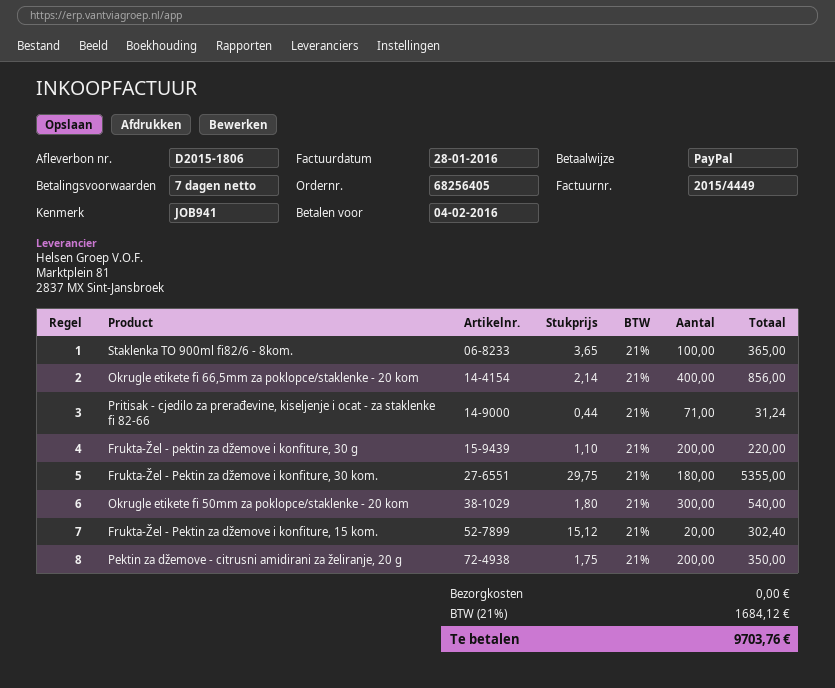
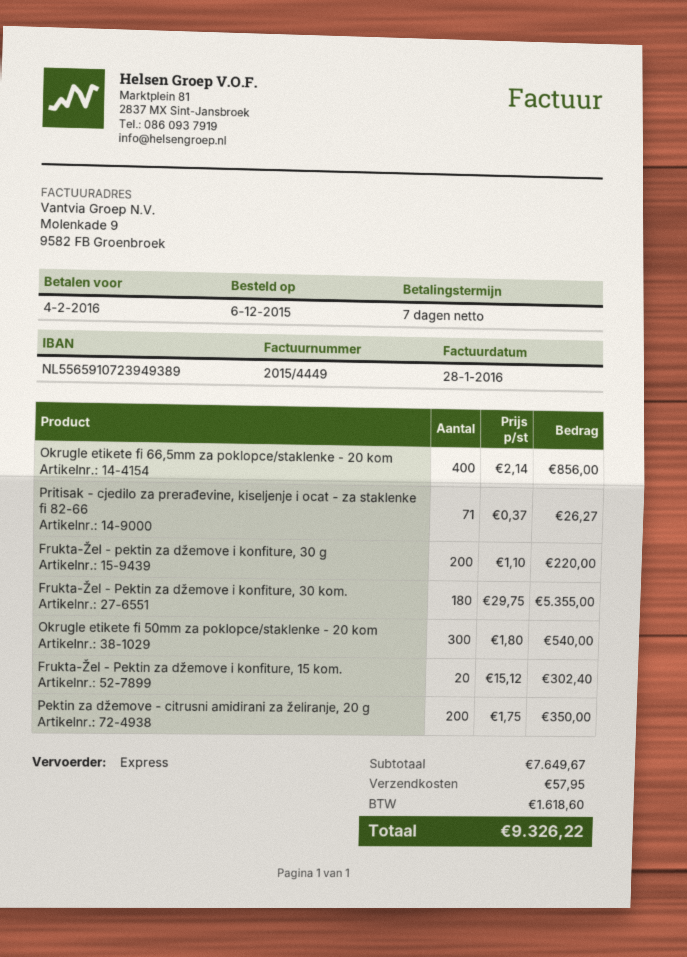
Staklenka TO 900ml fi82/6 - 8kom.: 100 x 3.65 = 365.00 -> none
Pritisak - cjedilo za prerađevine, kiseljenje i ocat - za staklenke fi 82-66: 71 x 0.44 = 31.24 -> 71 x 0.37 = 26.27
shipping: 0.00 -> 57.95
tax: 1684.12 -> 1618.60
total: 9703.76 -> 9326.22

